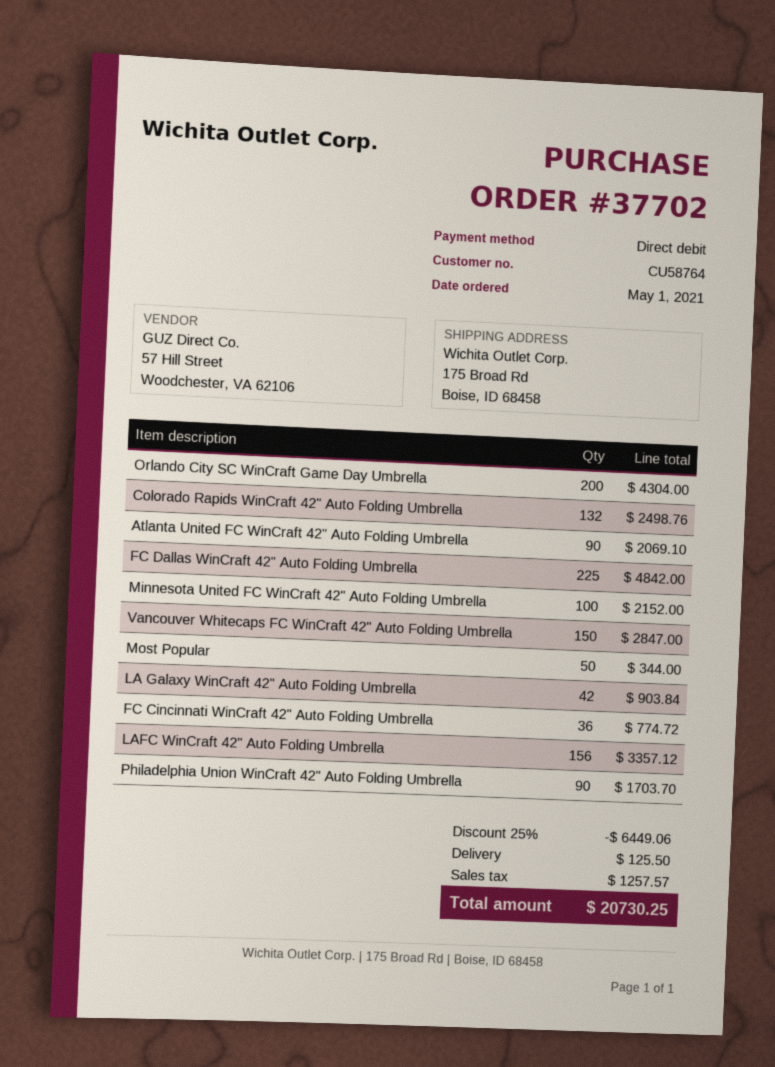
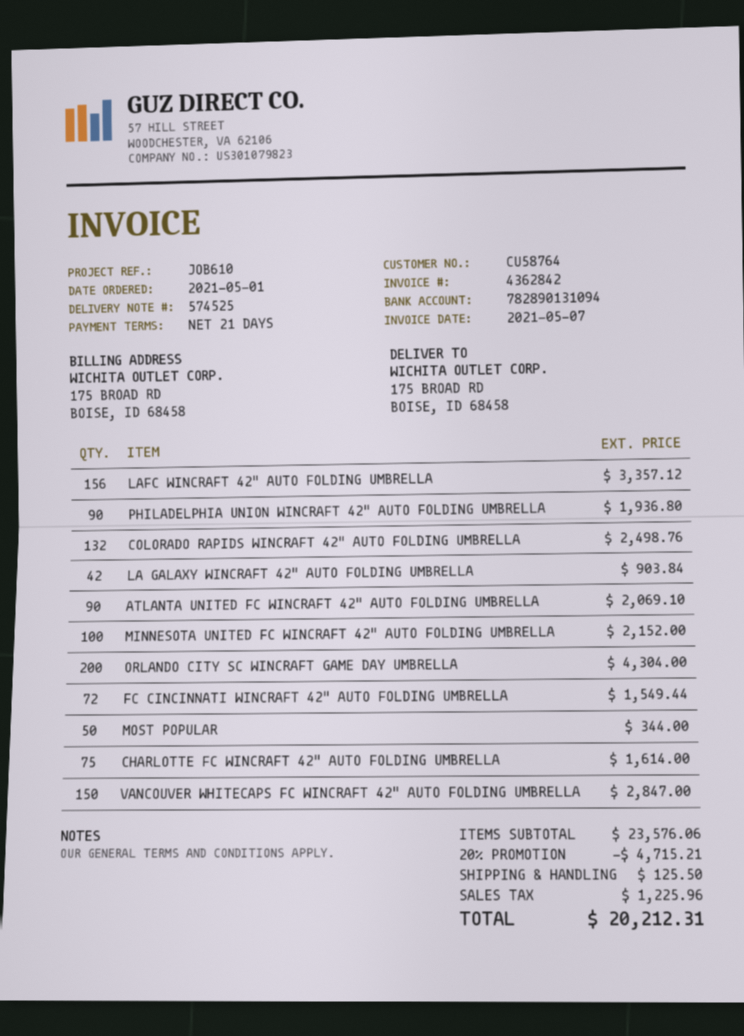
FC Dallas WinCraft 42" Auto Folding Umbrella: 225 for 4842.00 -> none
FC Cincinnati WinCraft 42" Auto Folding Umbrella: 36 for 774.72 -> 72 for 1549.44
Philadelphia Union WinCraft 42" Auto Folding Umbrella: 90 for 1703.70 -> 90 for 1936.80
CHARLOTTE FC WINCRAFT 42" AUTO FOLDING UMBRELLA: none -> 75 for 1614.00
discount: 25% = 6449.06 -> 20% = 4715.21
tax: 1257.57 -> 1225.96
total: 20730.25 -> 20212.31

